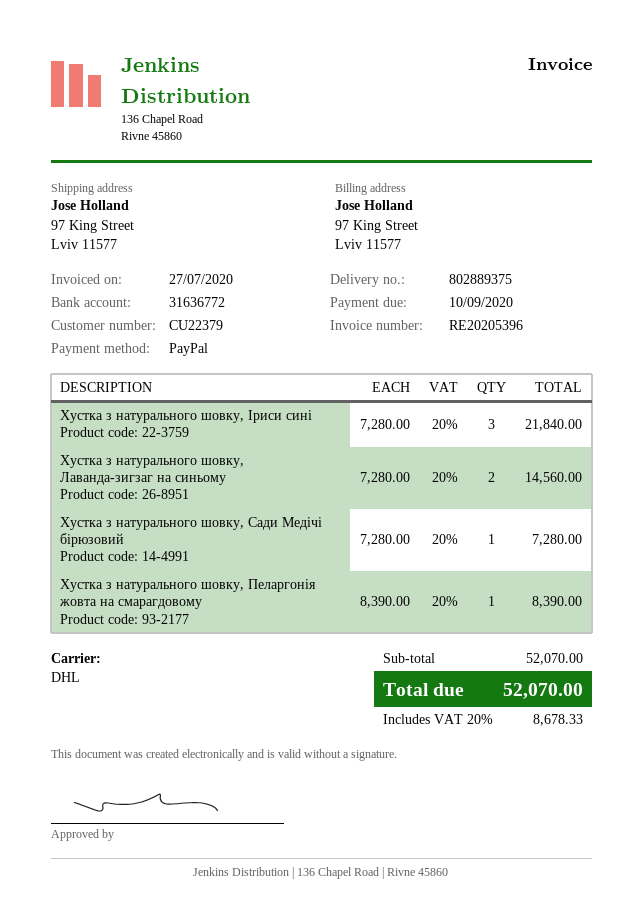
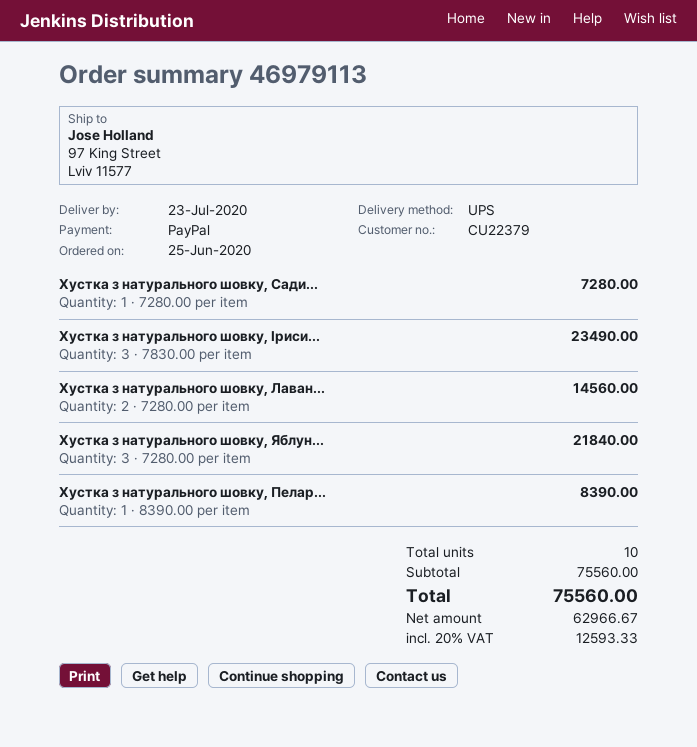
shipping method: DHL -> UPS
Хустка з натурального шовку, Іриси сині: 3 x 7280.00 = 21840.00 -> 3 x 7830.00 = 23490.00
Хустка з натурального шовку, Яблун...: none -> 3 x 7280.00 = 21840.00
subtotal: 52070.00 -> 75560.00
tax: 20% = 8678.33 -> 20% = 12593.33
total: 52070.00 -> 75560.00

